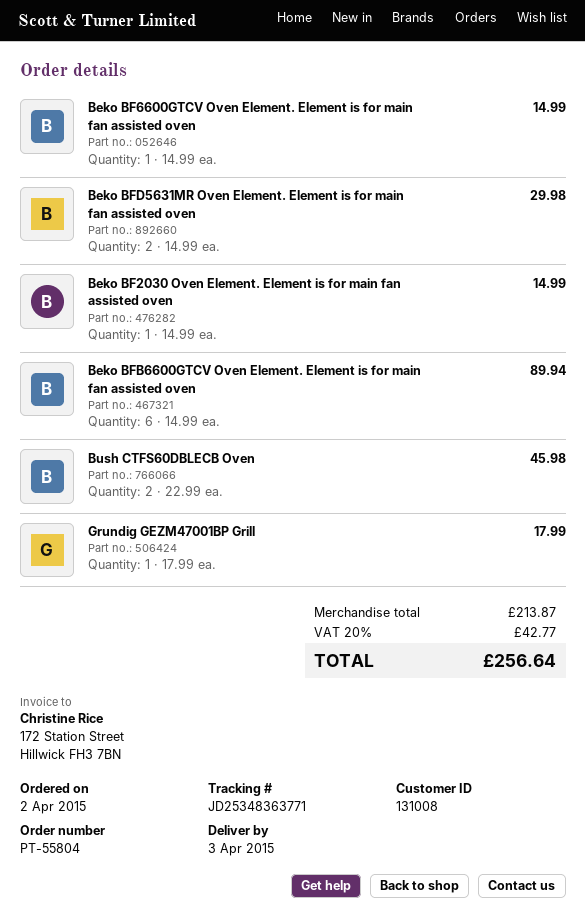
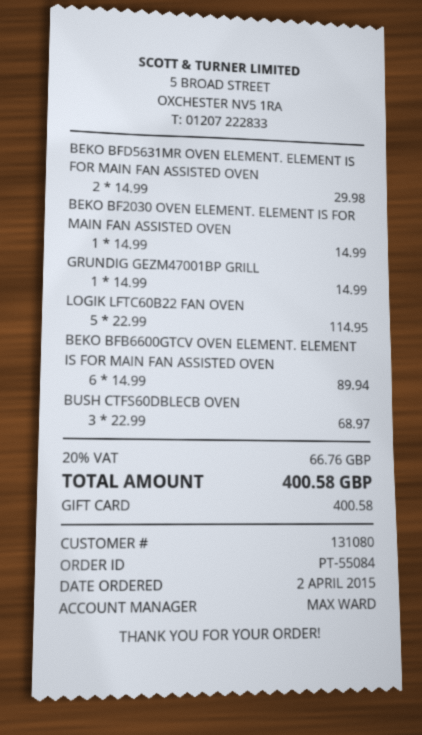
order number: PT-55804 -> PT-55084
customer number: 131008 -> 131080
Beko BF6600GTCV Oven Element. Element is for main fan assisted oven: 1 x 14.99 = 14.99 -> none
Bush CTFS60DBLECB Oven: 2 x 22.99 = 45.98 -> 3 x 22.99 = 68.97
Grundig GEZM47001BP Grill: 1 x 17.99 = 17.99 -> 1 x 14.99 = 14.99
LOGIK LFTC60B22 FAN OVEN: none -> 5 x 22.99 = 114.95
tax: 20% = 42.77 -> 20% = 66.76
total: 256.64 -> 400.58

